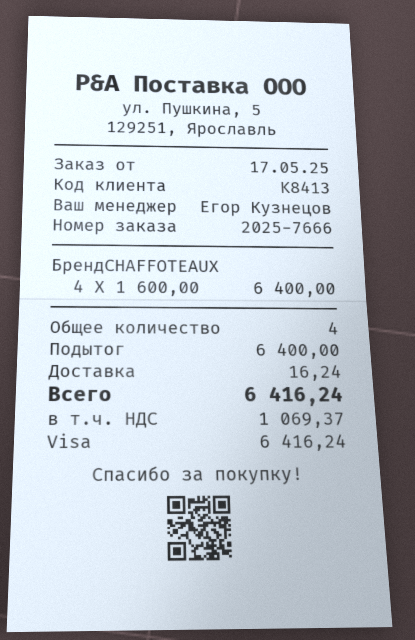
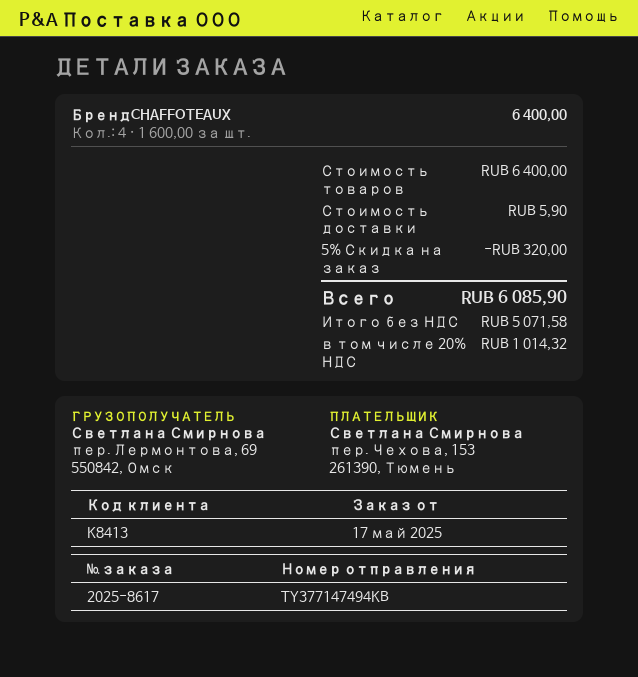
order number: 2025-7666 -> 2025-8617
discount: none -> 5% = 320.00
shipping: 16.24 -> 5.90
tax: 1069.37 -> 1014.32
total: 6416.24 -> 6085.90

